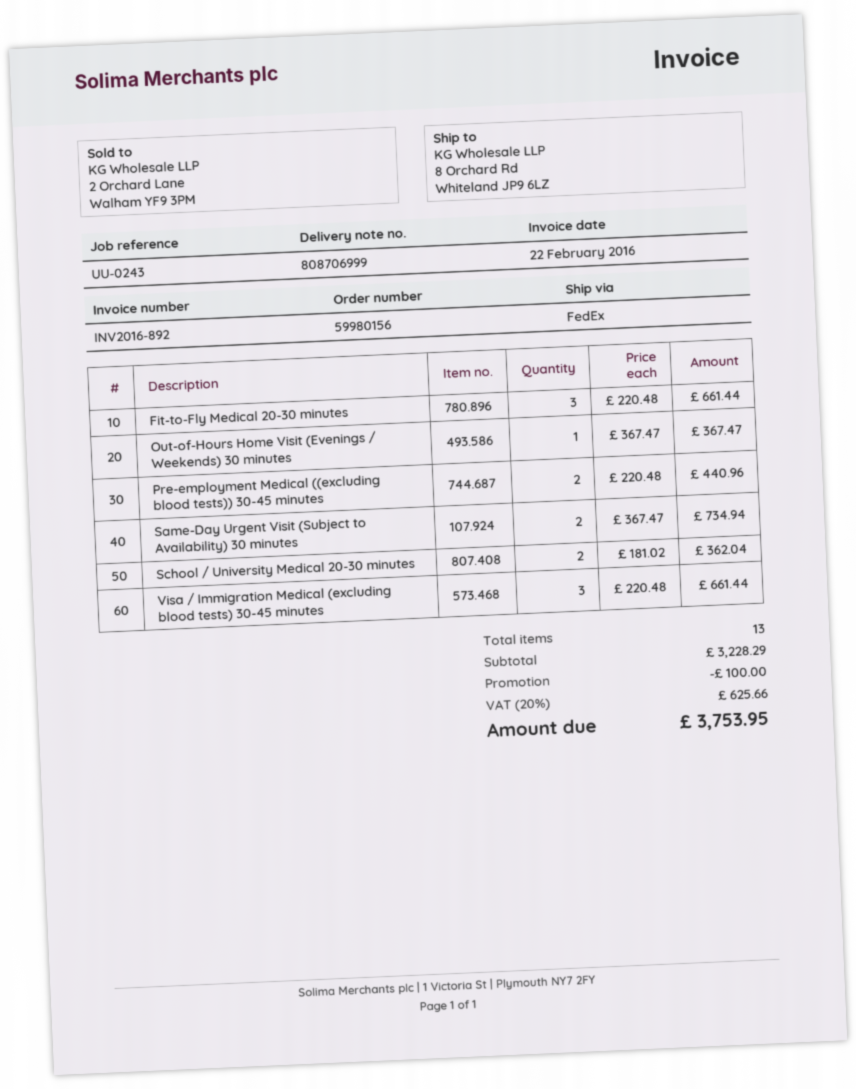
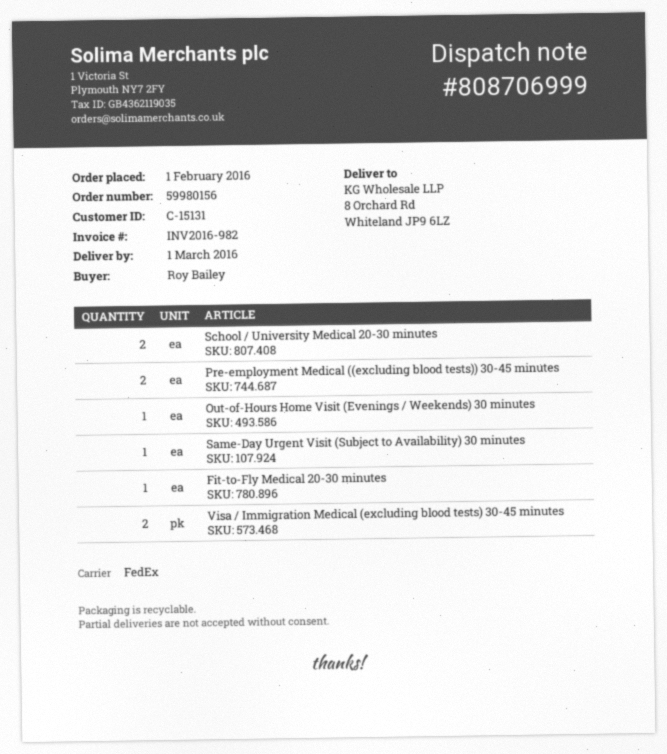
invoice number: INV2016-892 -> INV2016-982
Fit-to-Fly Medical 20-30 minutes: 3 -> 1
Same-Day Urgent Visit (Subject to Availability) 30 minutes: 2 -> 1
Visa / Immigration Medical (excluding blood tests) 30-45 minutes: 3 -> 2

